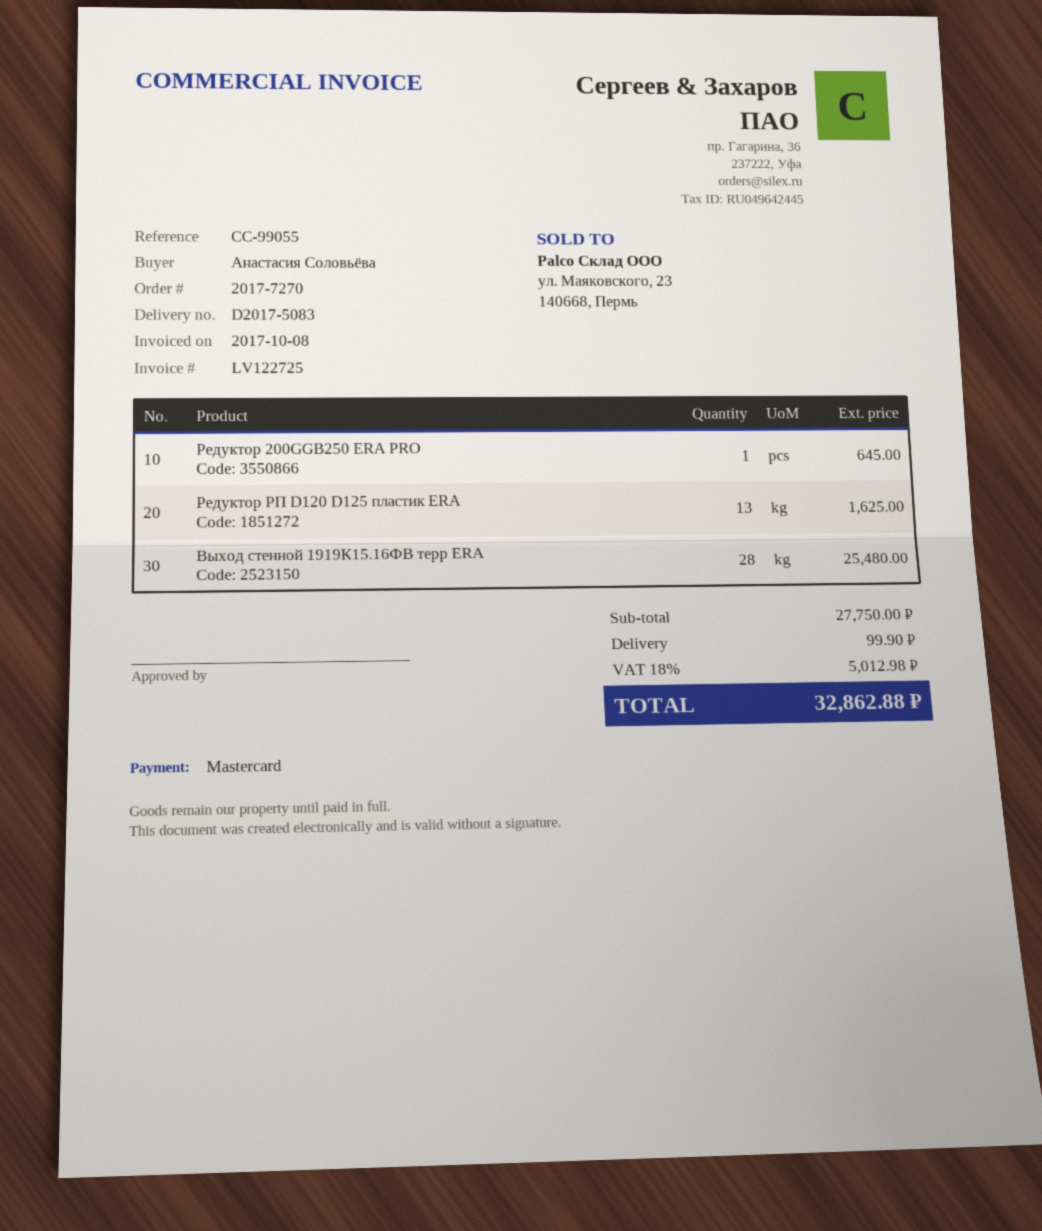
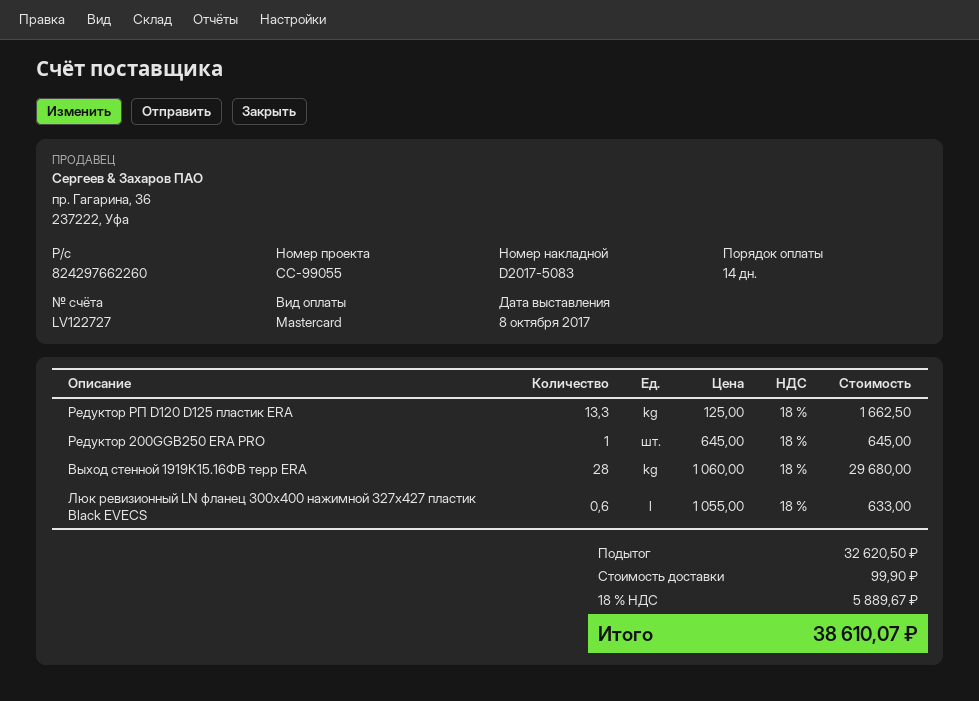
invoice number: LV122725 -> LV122727
Редуктор РП D120 D125 пластик ERA: 13 for 1625.00 -> 13.3 for 1662.50
Выход стенной 1919К15.16ФВ терр ERA: 28 for 25480.00 -> 28 for 29680.00
Люк ревизионный LN фланец 300х400 нажимной 327х427 пластик Black EVECS: none -> 0.6 for 633.00
subtotal: 27750.00 -> 32620.50
tax: 18% = 5012.98 -> 18% = 5889.67
total: 32862.88 -> 38610.07

